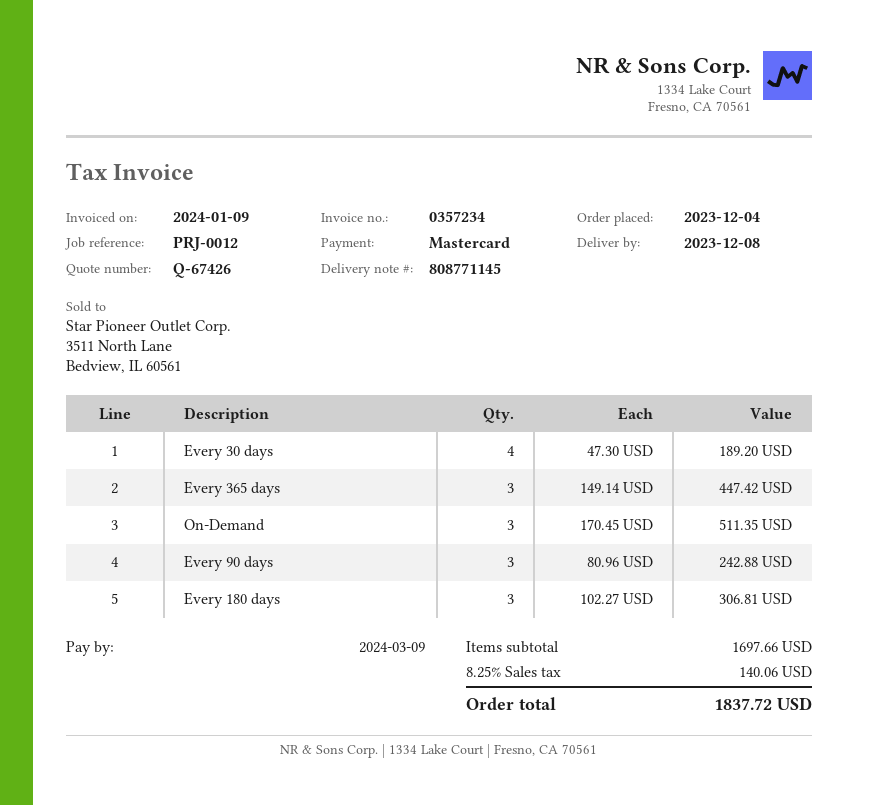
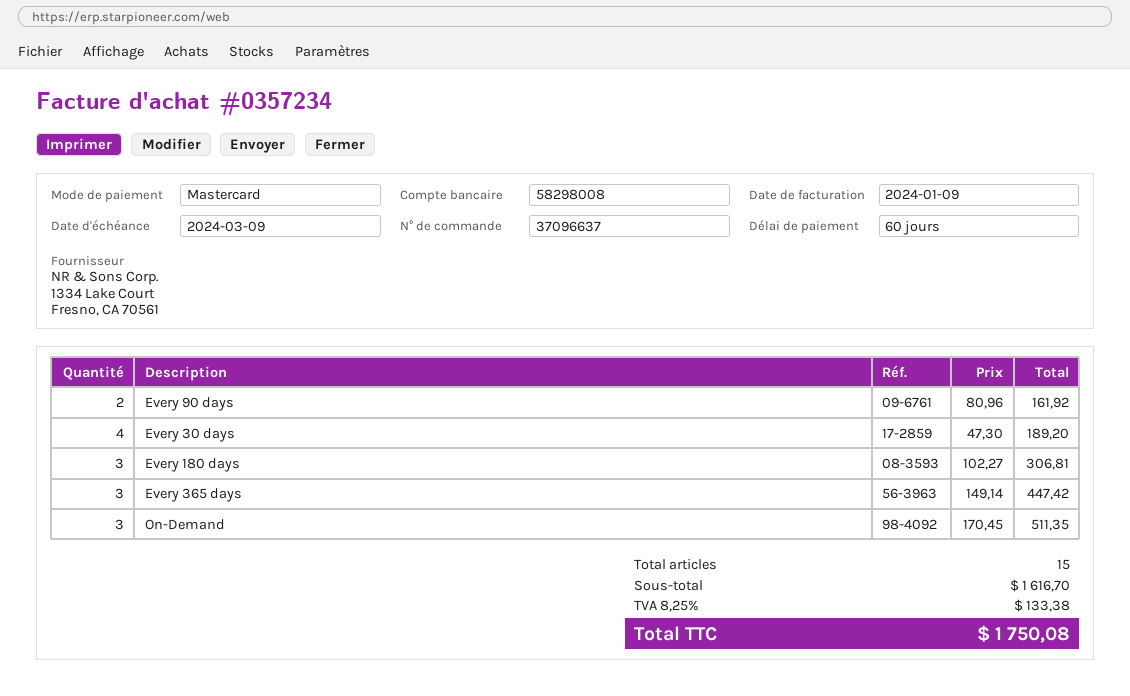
Every 90 days: 3 x 80.96 = 242.88 -> 2 x 80.96 = 161.92
subtotal: 1697.66 -> 1616.70
tax: 8.25% = 140.06 -> 8.25% = 133.38
total: 1837.72 -> 1750.08

